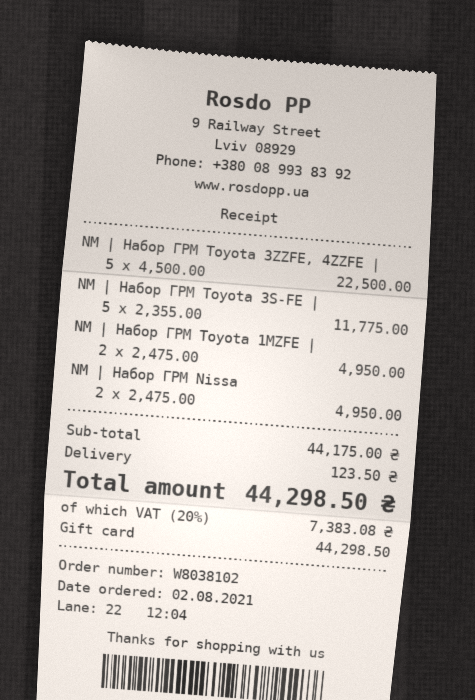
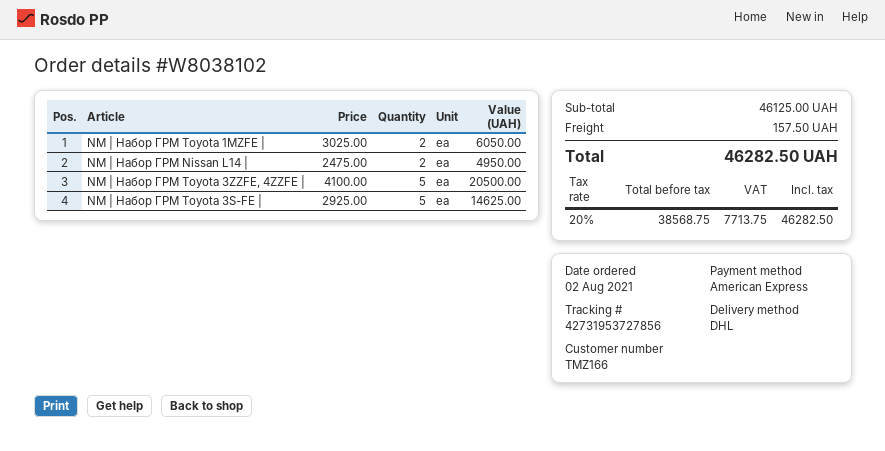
payment method: gift card -> American Express
NM | Набор ГРМ Toyota 3ZZFE, 4ZZFE |: 5 x 4500.00 = 22500.00 -> 5 x 4100.00 = 20500.00
NM | Набор ГРМ Toyota 3S-FE |: 5 x 2355.00 = 11775.00 -> 5 x 2925.00 = 14625.00
NM | Набор ГРМ Toyota 1MZFE |: 2 x 2475.00 = 4950.00 -> 2 x 3025.00 = 6050.00
subtotal: 44175.00 -> 46125.00
shipping: 123.50 -> 157.50
tax: 20% = 7383.08 -> 20% = 7713.75
total: 44298.50 -> 46282.50

